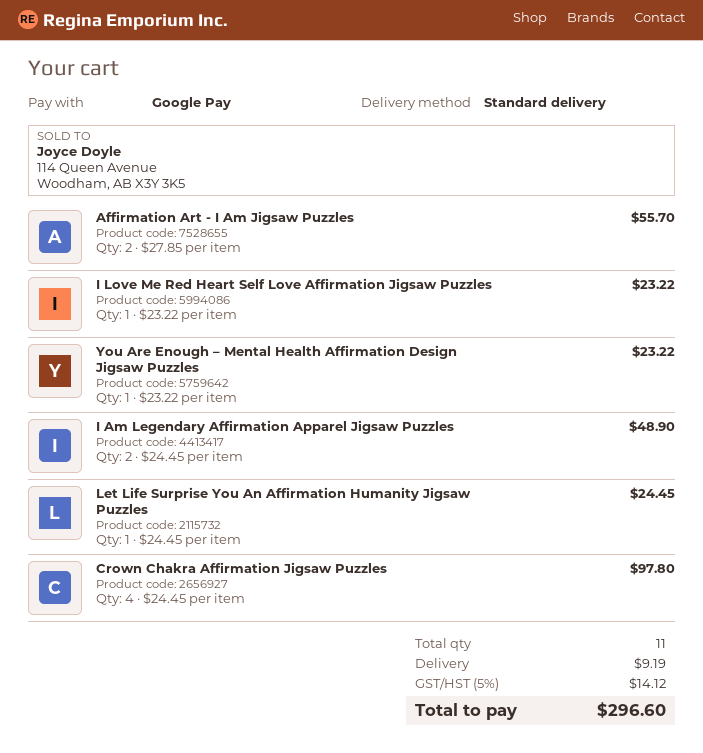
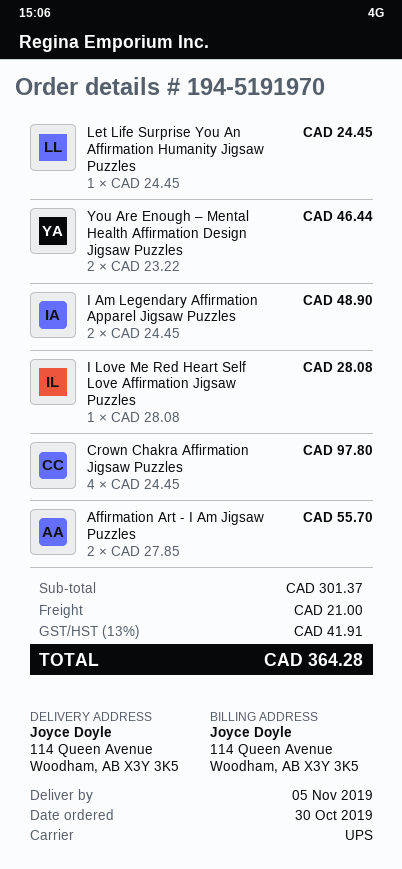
shipping method: standard -> UPS
I Love Me Red Heart Self Love Affirmation Jigsaw Puzzles: 1 x 23.22 = 23.22 -> 1 x 28.08 = 28.08
You Are Enough – Mental Health Affirmation Design Jigsaw Puzzles: 1 x 23.22 = 23.22 -> 2 x 23.22 = 46.44
shipping: 9.19 -> 21.00
tax: 5% = 14.12 -> 13% = 41.91
total: 296.60 -> 364.28

